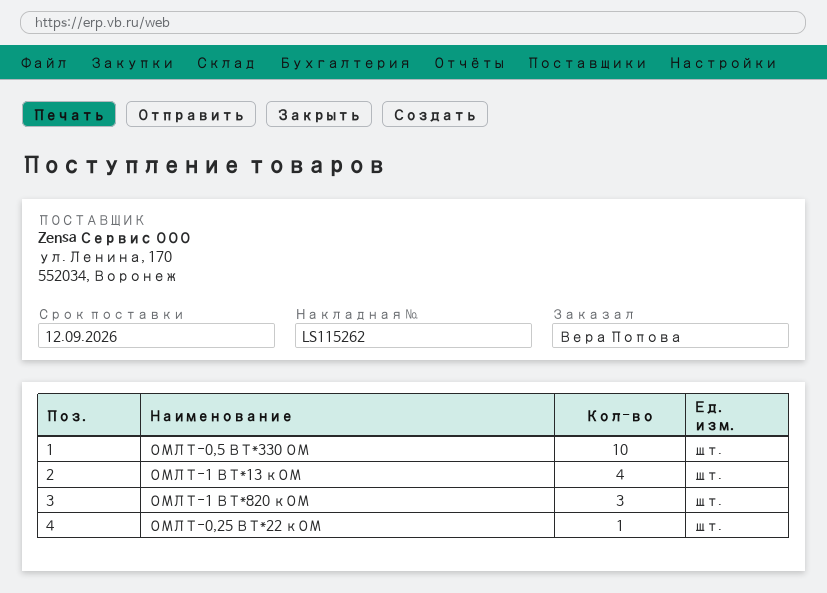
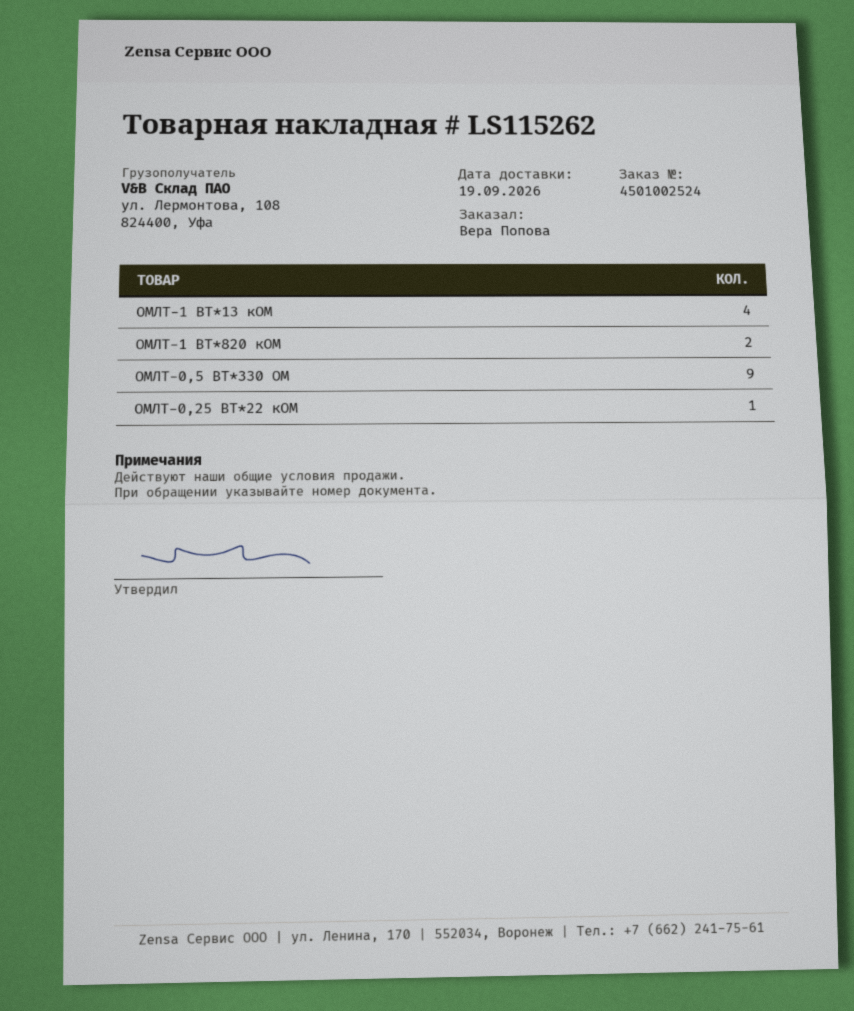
delivery date: 2026-09-12 -> 2026-09-19
ОМЛТ-0,5 ВТ*330 ОМ: 10 -> 9
ОМЛТ-1 ВТ*820 кОМ: 3 -> 2

